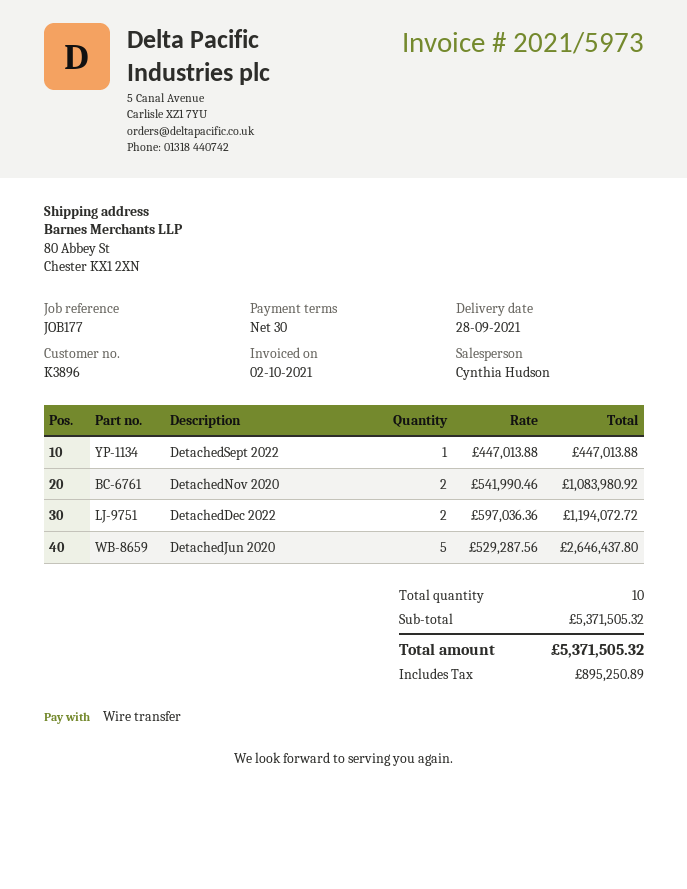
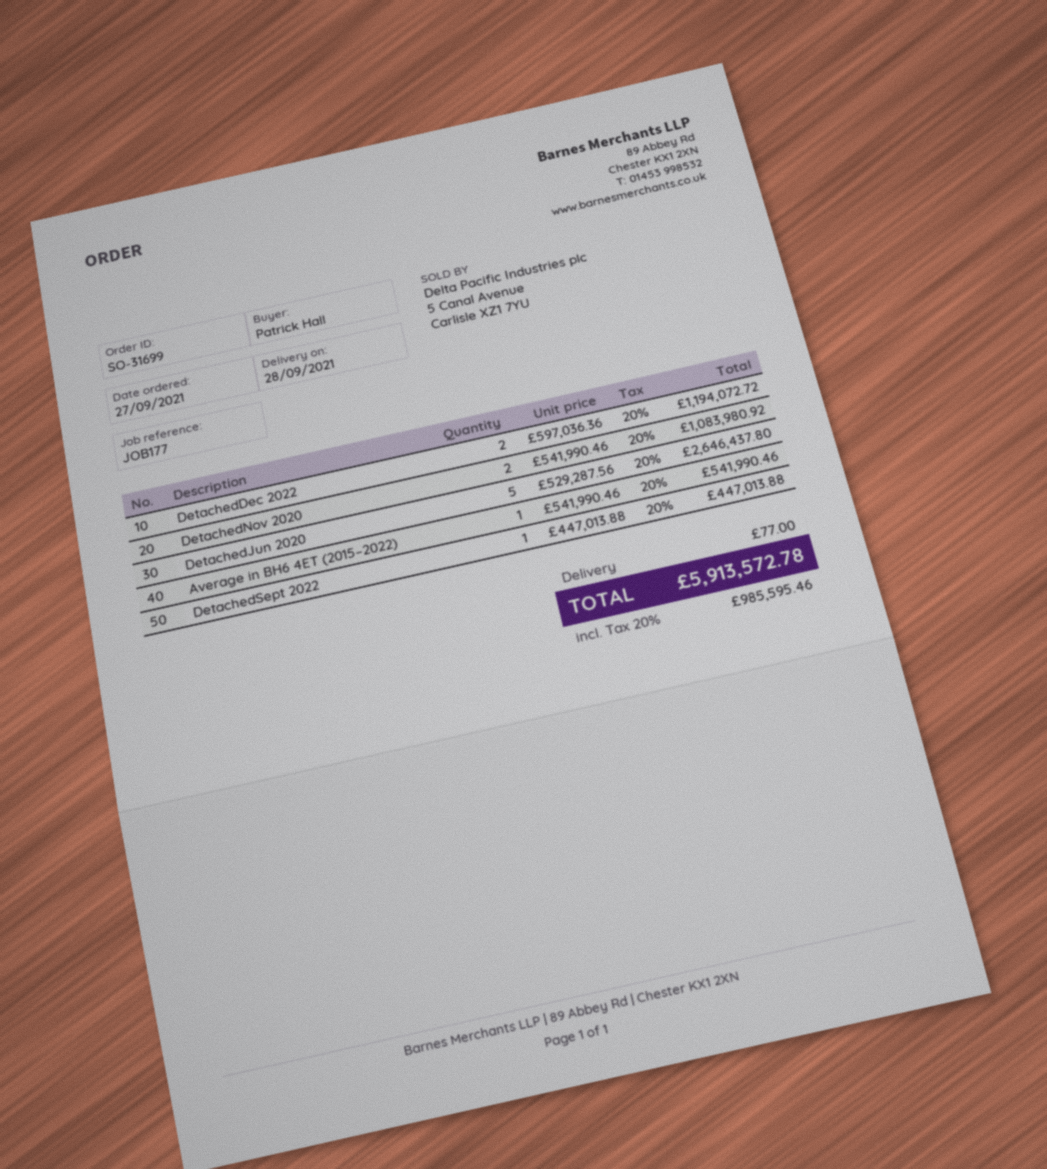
Average in BH6 4ET (2015–2022): none -> 1 x 541990.46 = 541990.46
shipping: none -> 77.00
tax: 895250.89 -> 985595.46
total: 5371505.32 -> 5913572.78

